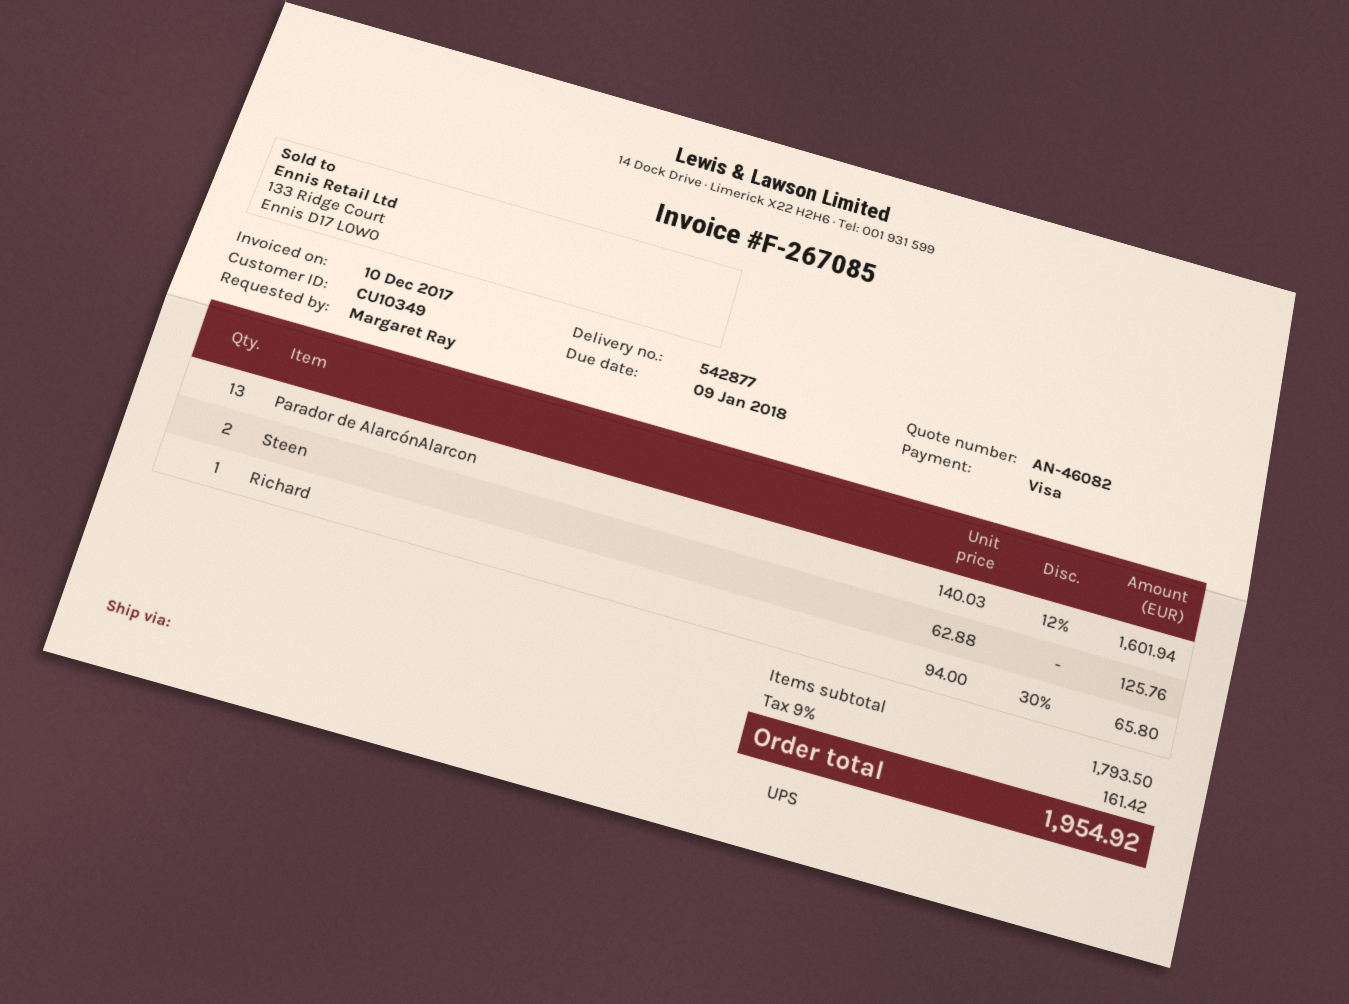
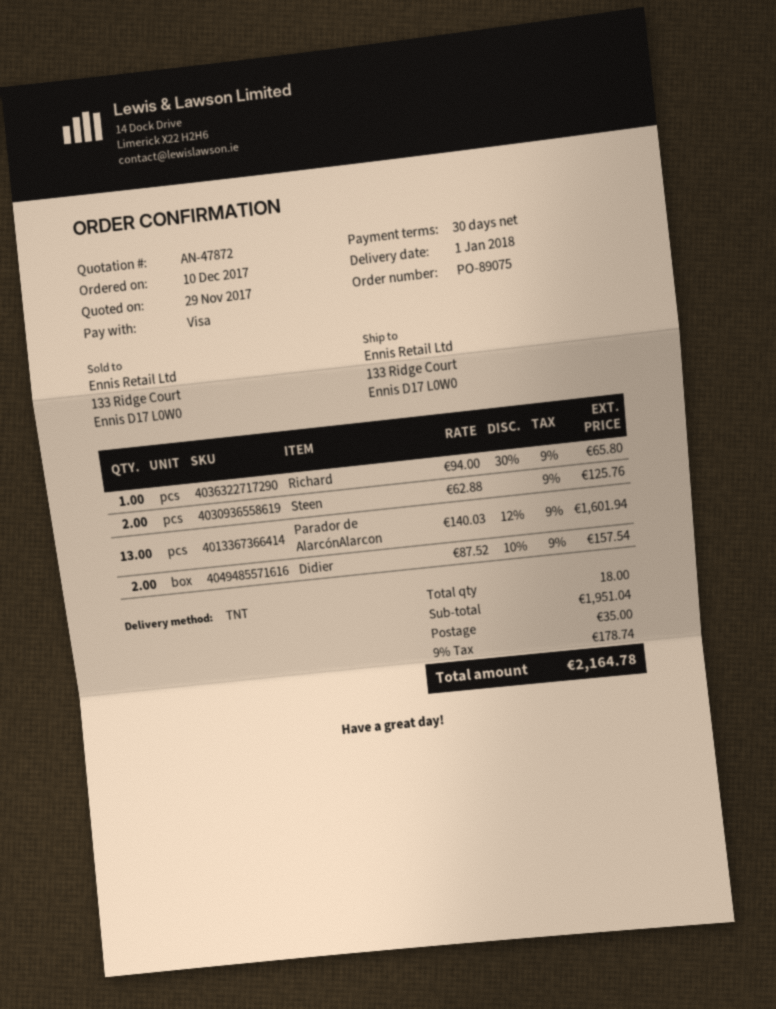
quote number: AN-46082 -> AN-47872
shipping method: UPS -> TNT
Didier: none -> 2 x 87.52 - 10% = 157.54
subtotal: 1793.50 -> 1951.04
shipping: none -> 35.00
tax: 9% = 161.42 -> 9% = 178.74
total: 1954.92 -> 2164.78

